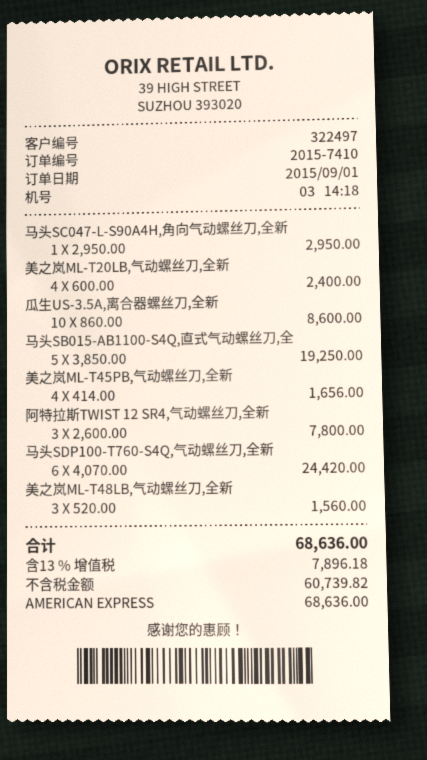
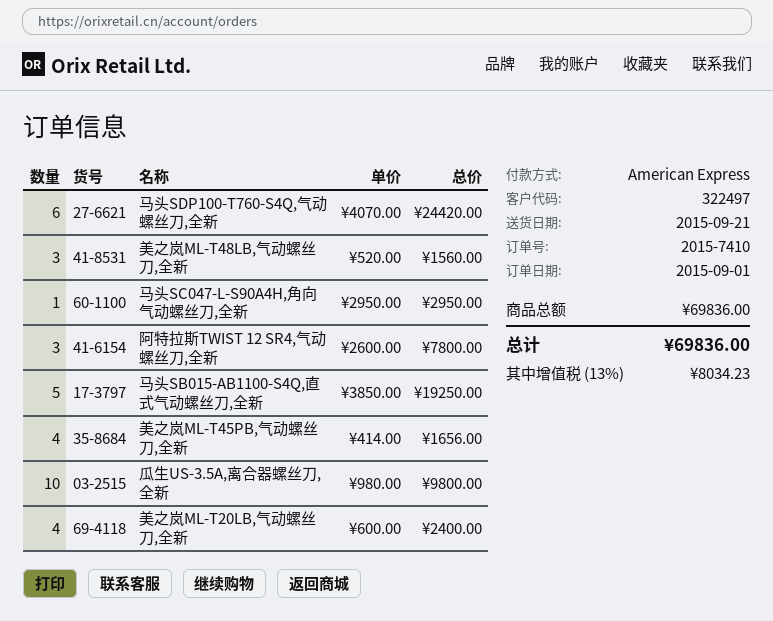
瓜生US-3.5A,离合器螺丝刀,全新: 10 x 860.00 = 8600.00 -> 10 x 980.00 = 9800.00
tax: 13% = 7896.18 -> 13% = 8034.23
total: 68636.00 -> 69836.00

